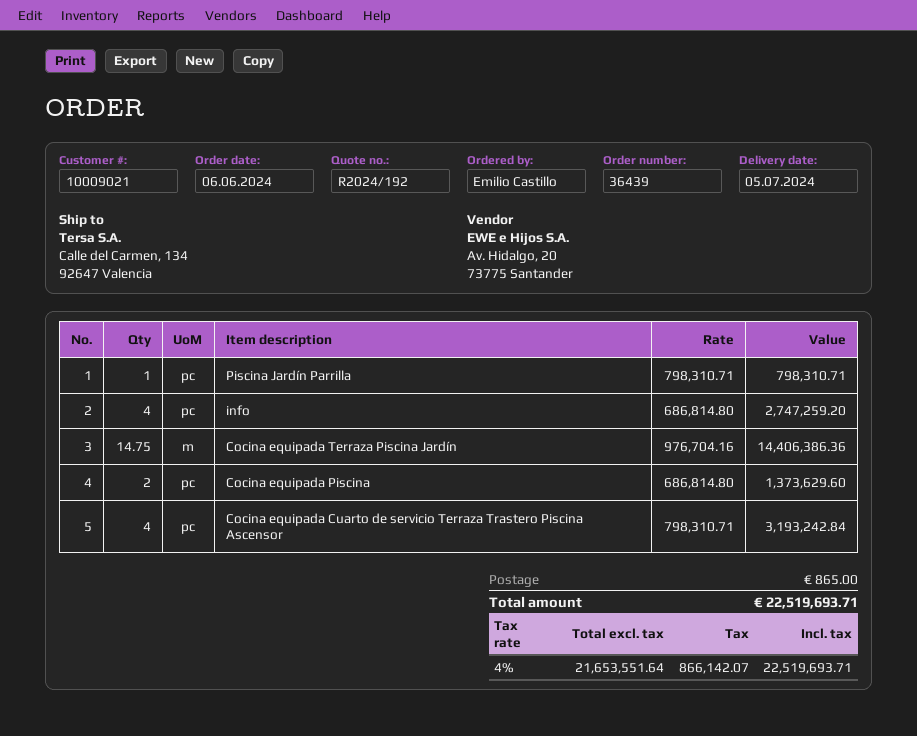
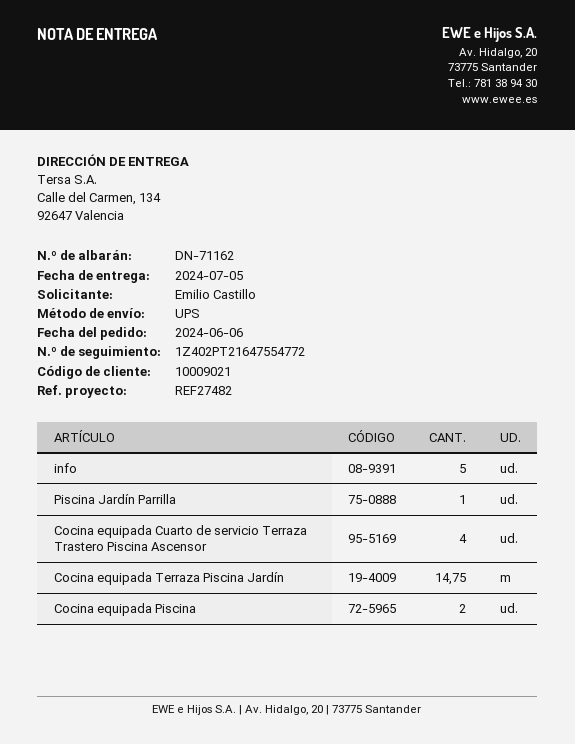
info: 4 -> 5

